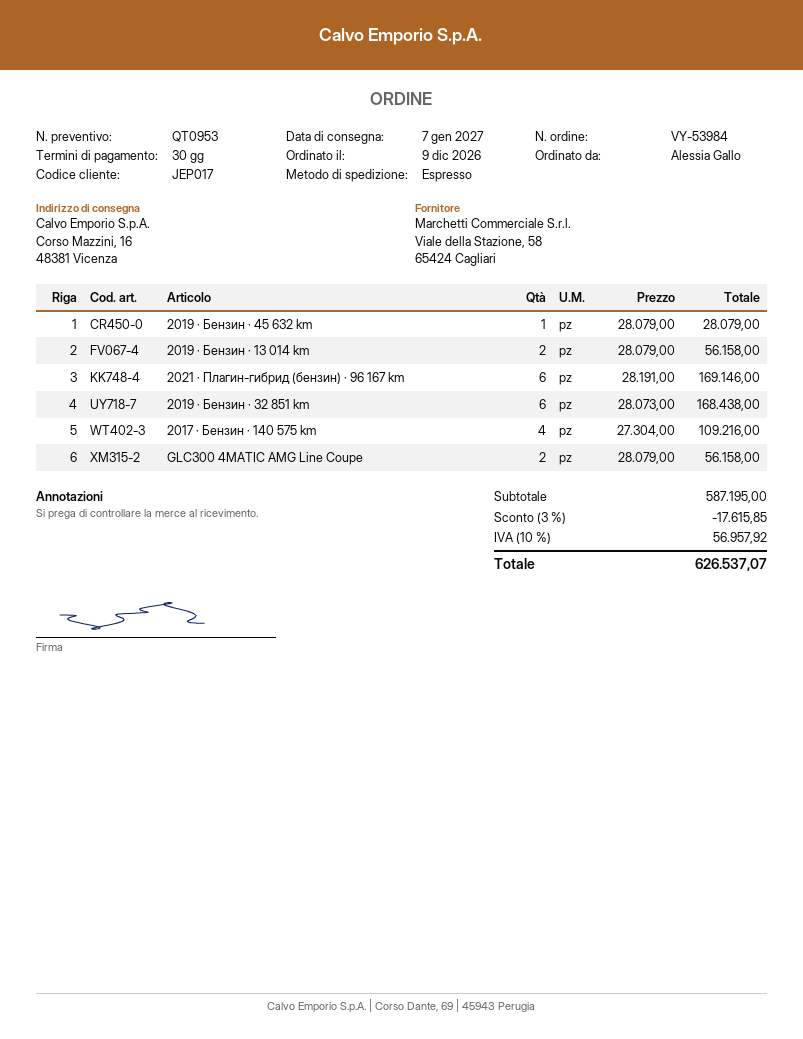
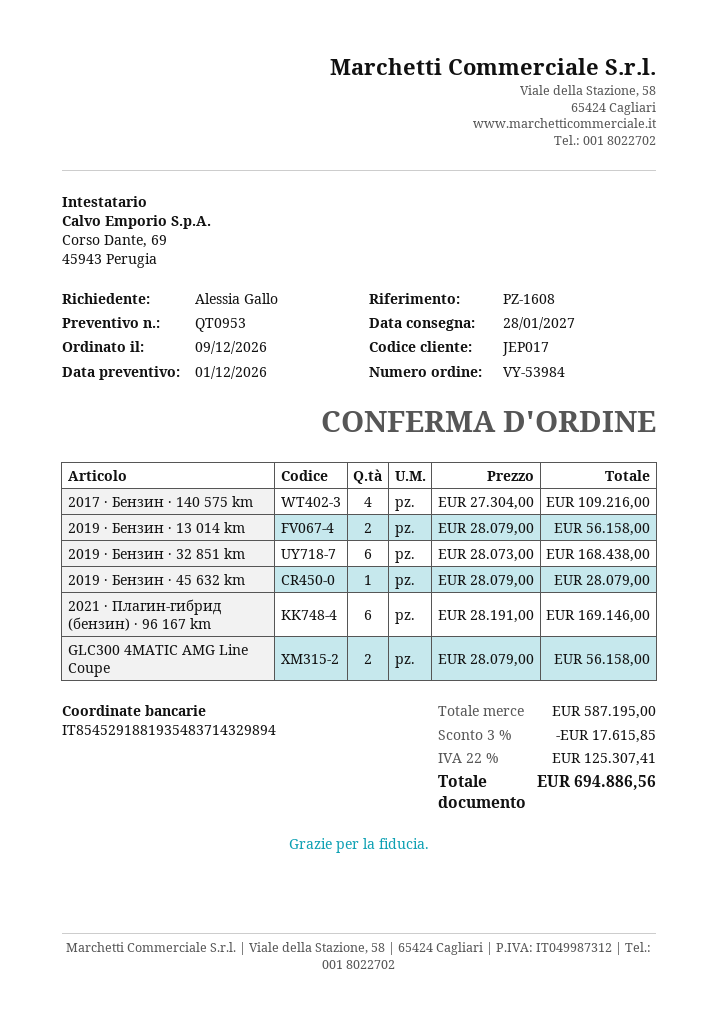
delivery date: 2027-01-07 -> 2027-01-28
tax: 10% = 56957.92 -> 22% = 125307.41
total: 626537.07 -> 694886.56

